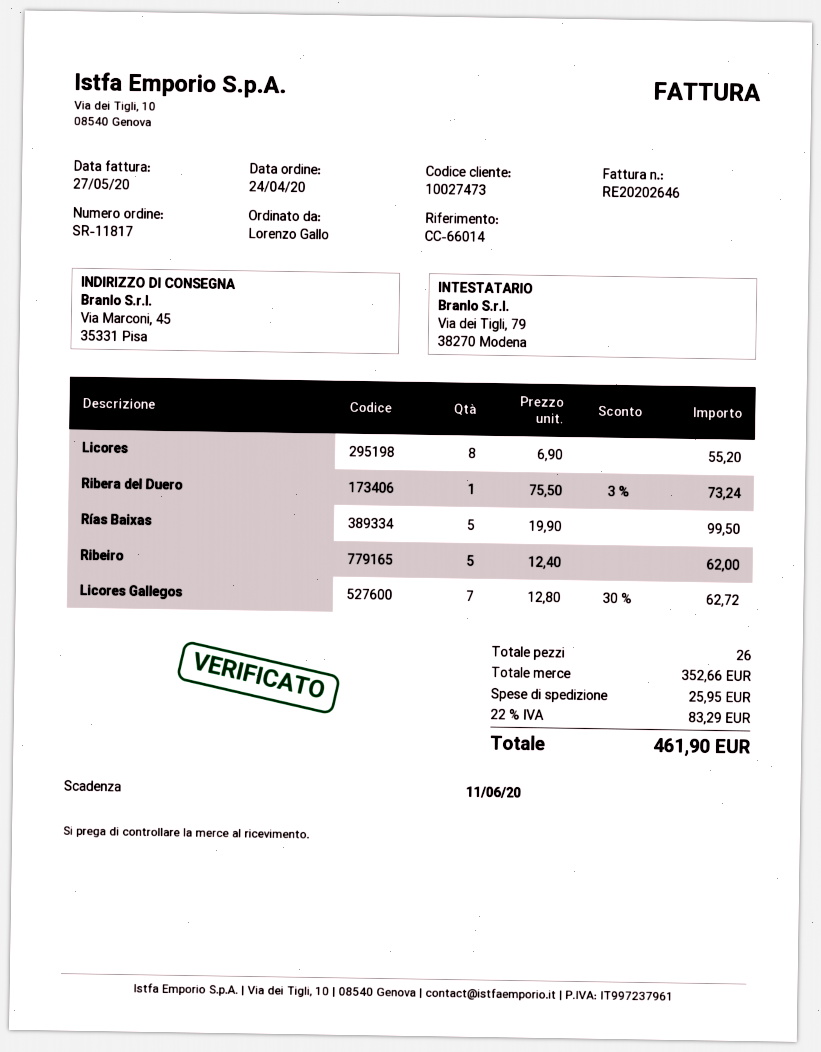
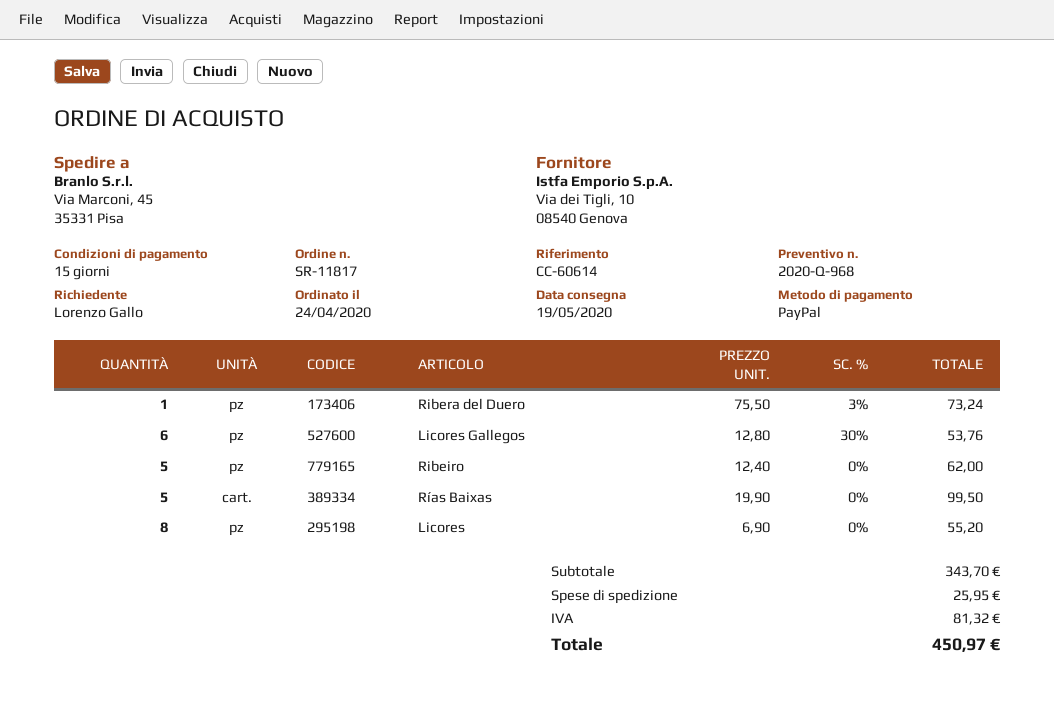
reference: CC-66014 -> CC-60614
Licores Gallegos: 7 x 12.80 - 30% = 62.72 -> 6 x 12.80 - 30% = 53.76
subtotal: 352.66 -> 343.70
tax: 83.29 -> 81.32
total: 461.90 -> 450.97

